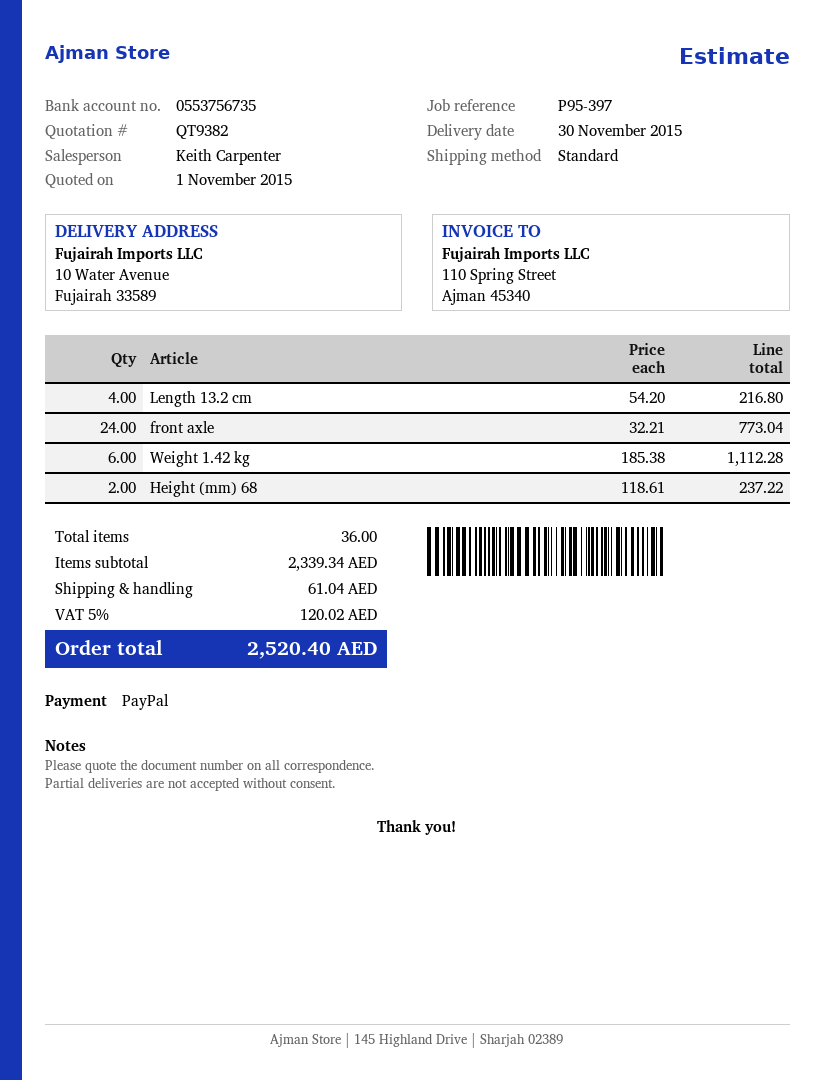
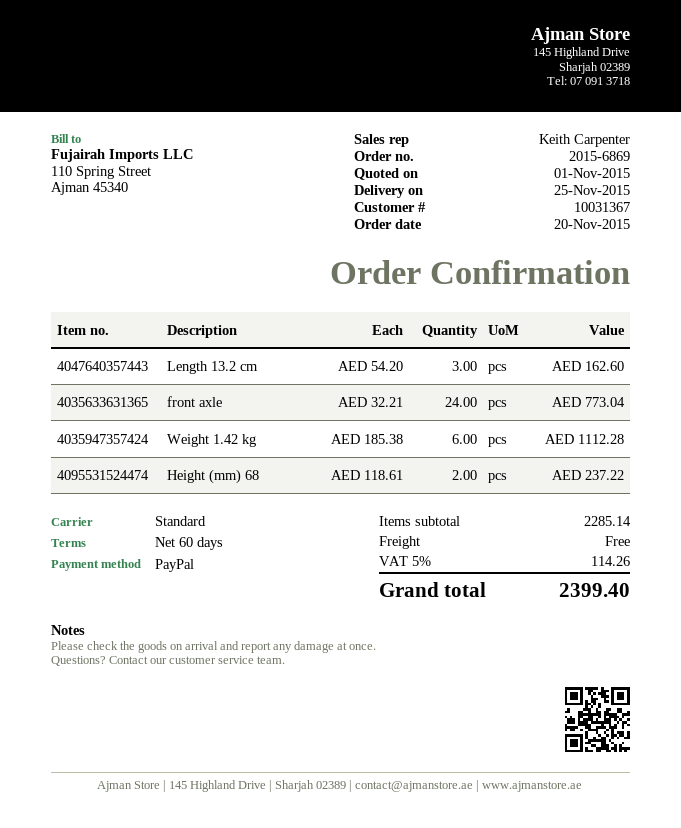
delivery date: 2015-11-30 -> 2015-11-25
Length 13.2 cm: 4 x 54.20 = 216.80 -> 3 x 54.20 = 162.60
subtotal: 2339.34 -> 2285.14
shipping: 61.04 -> 0.00
tax: 5% = 120.02 -> 5% = 114.26
total: 2520.40 -> 2399.40

